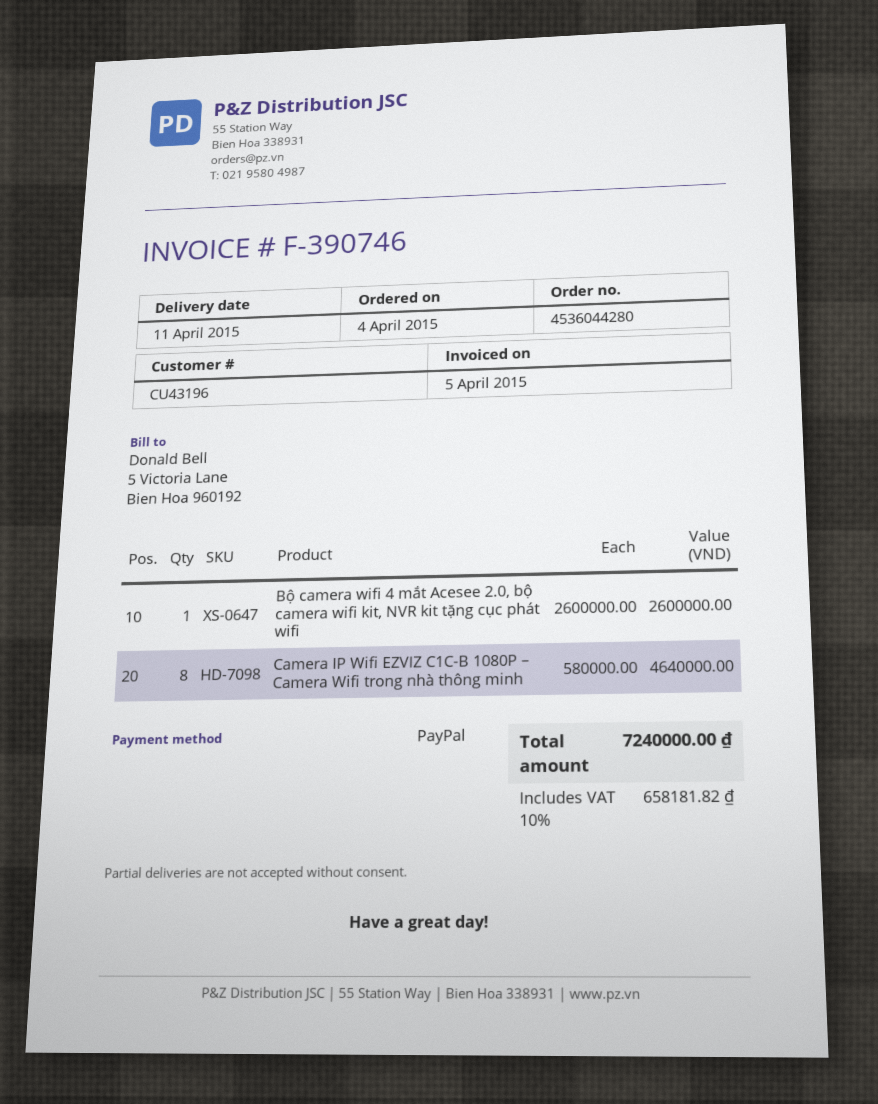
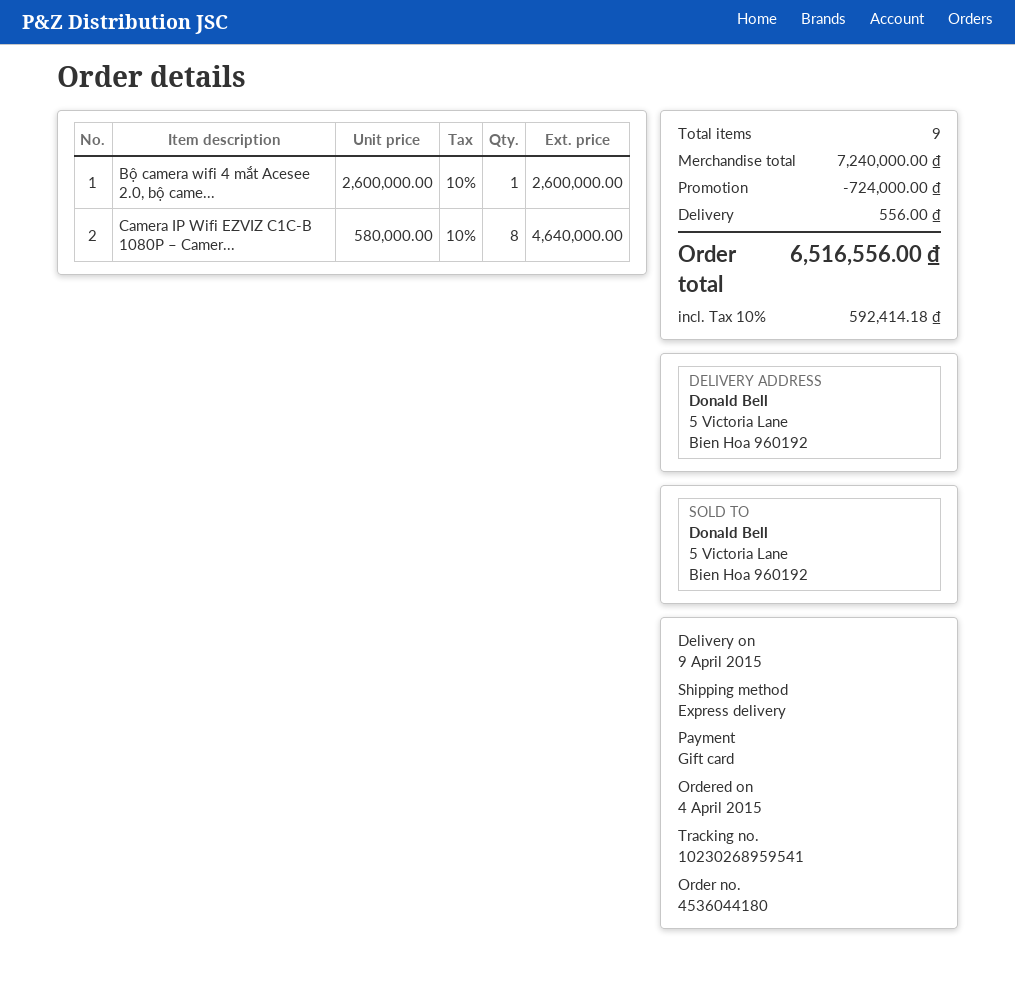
order number: 4536044280 -> 4536044180
delivery date: 2015-04-11 -> 2015-04-09
payment method: PayPal -> gift card
discount: none -> 724000.00
shipping: none -> 556.00
tax: 10% = 658181.82 -> 10% = 592414.18
total: 7240000.00 -> 6516556.00

